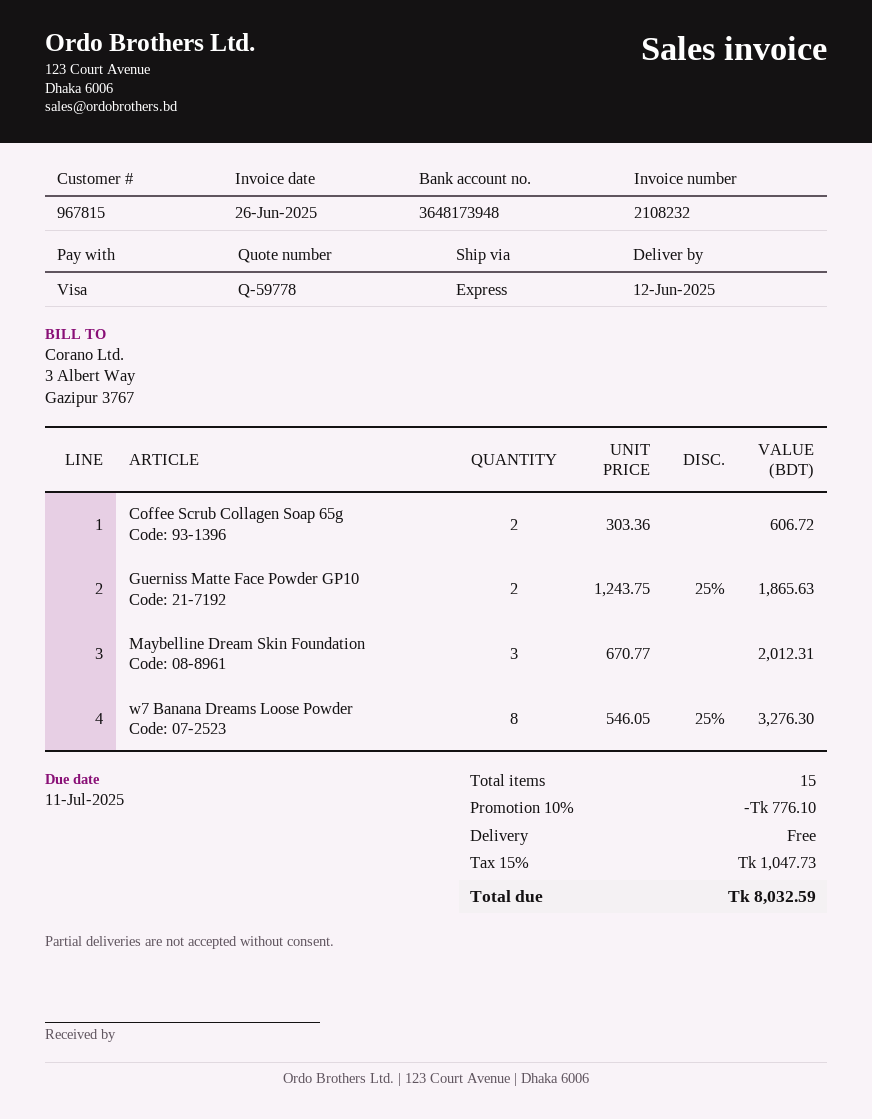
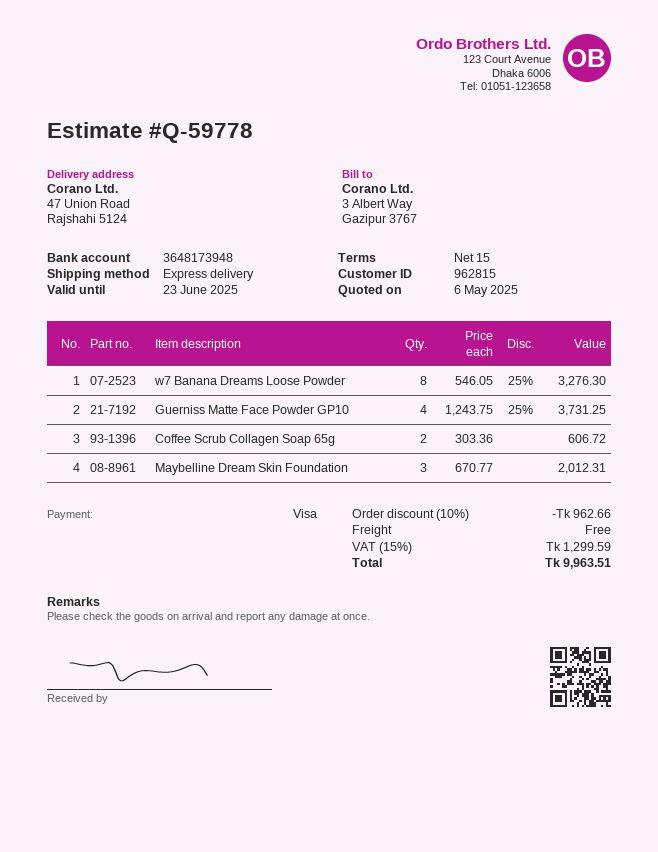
customer number: 967815 -> 962815
Guerniss Matte Face Powder GP10: 2 x 1243.75 - 25% = 1865.63 -> 4 x 1243.75 - 25% = 3731.25
discount: 10% = 776.10 -> 10% = 962.66
tax: 15% = 1047.73 -> 15% = 1299.59
total: 8032.59 -> 9963.51

